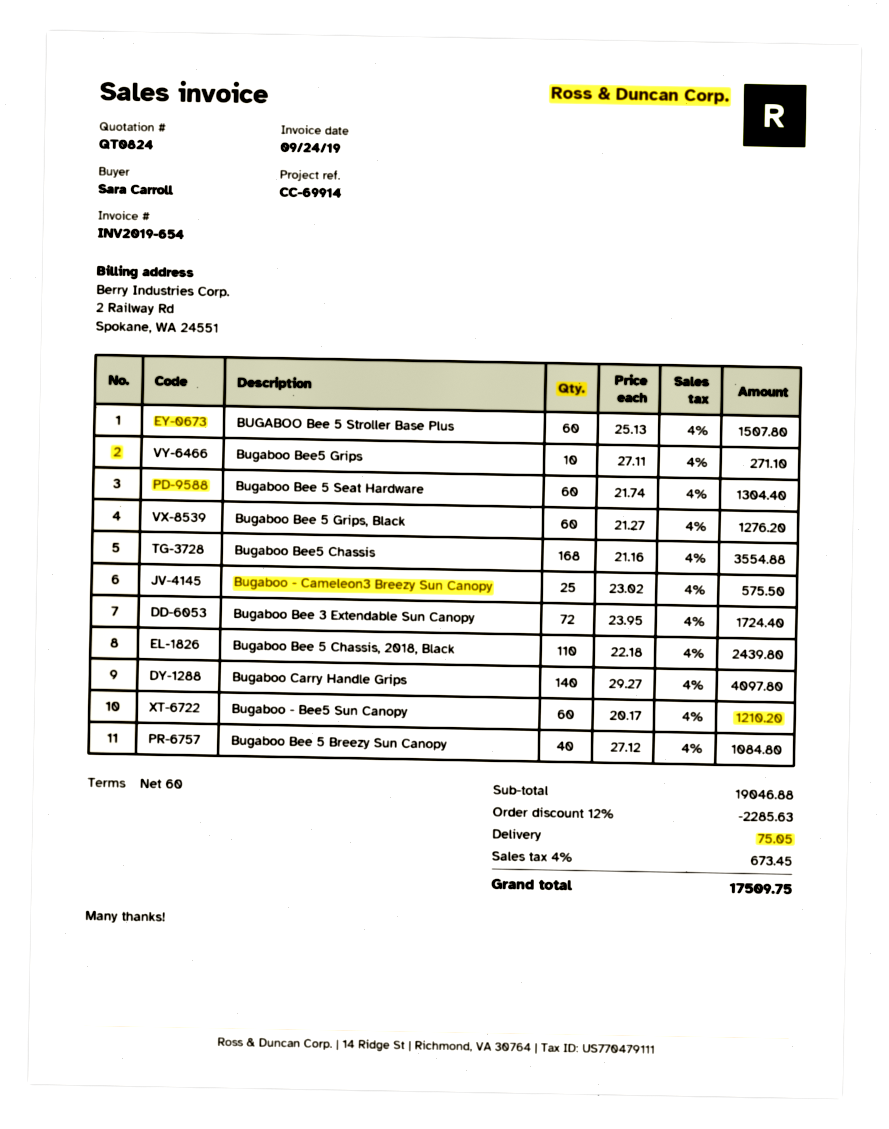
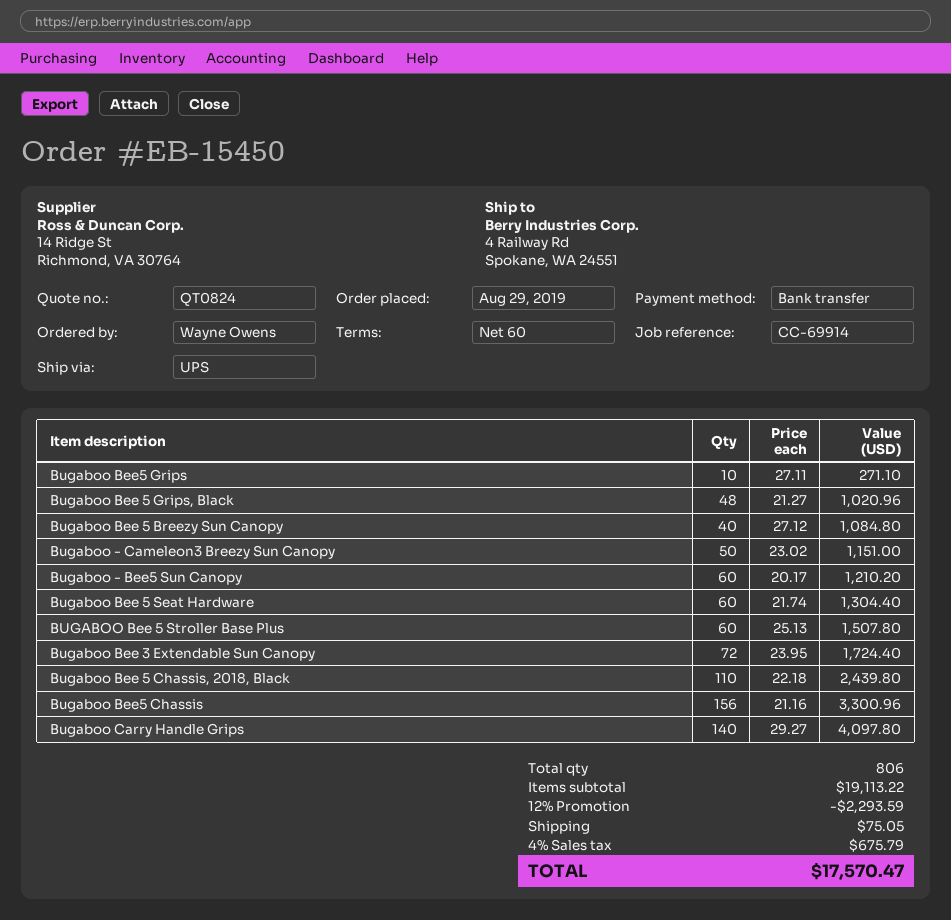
ordered by: Sara Carroll -> Wayne Owens
Bugaboo Bee 5 Grips, Black: 60 x 21.27 = 1276.20 -> 48 x 21.27 = 1020.96
Bugaboo Bee5 Chassis: 168 x 21.16 = 3554.88 -> 156 x 21.16 = 3300.96
Bugaboo - Cameleon3 Breezy Sun Canopy: 25 x 23.02 = 575.50 -> 50 x 23.02 = 1151.00
subtotal: 19046.88 -> 19113.22
discount: 12% = 2285.63 -> 12% = 2293.59
tax: 4% = 673.45 -> 4% = 675.79
total: 17509.75 -> 17570.47

